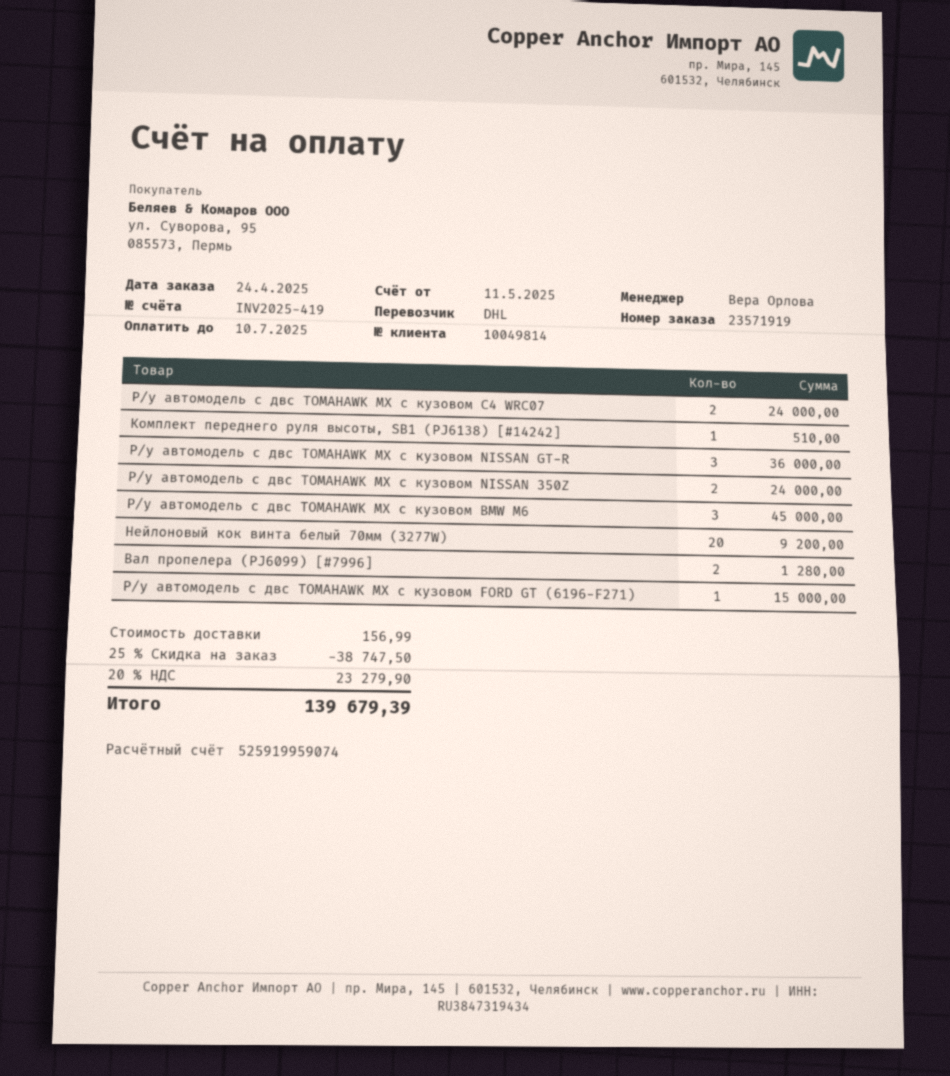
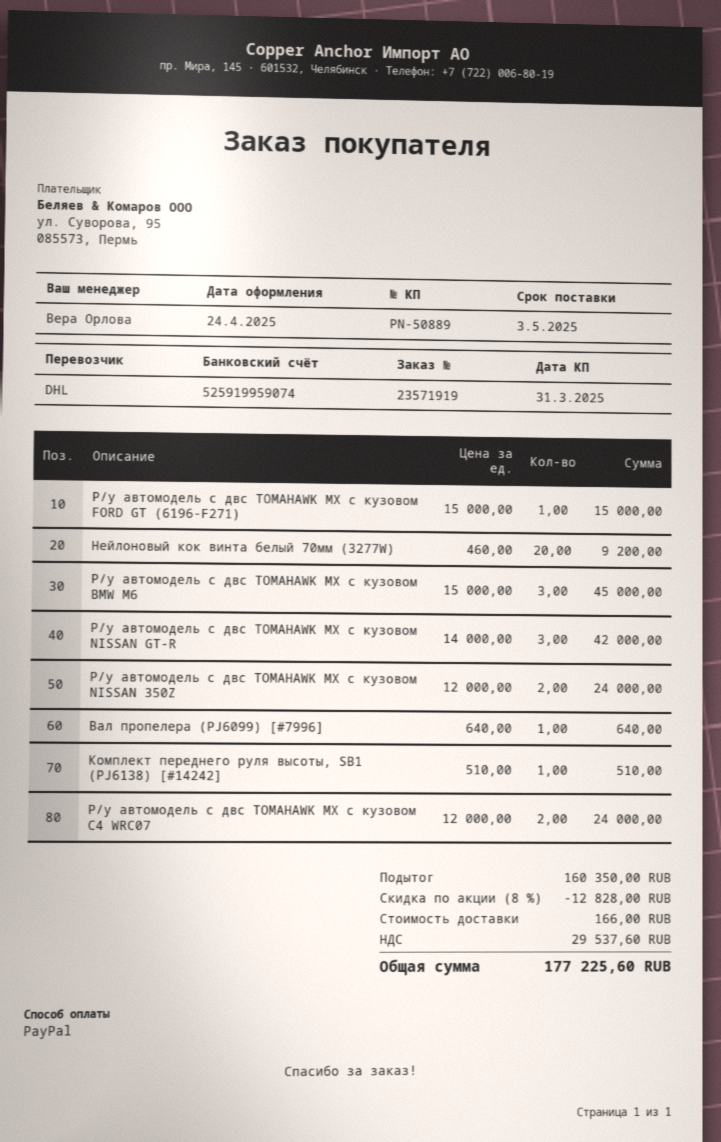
Р/у автомодель с двс TOMAHAWK MX с кузовом NISSAN GT-R: 3 for 36000.00 -> 3 for 42000.00
Вал пропелера (PJ6099) [#7996]: 2 for 1280.00 -> 1 for 640.00
discount: 25% = 38747.50 -> 8% = 12828.00
shipping: 156.99 -> 166.00
tax: 23279.90 -> 29537.60
total: 139679.39 -> 177225.60

